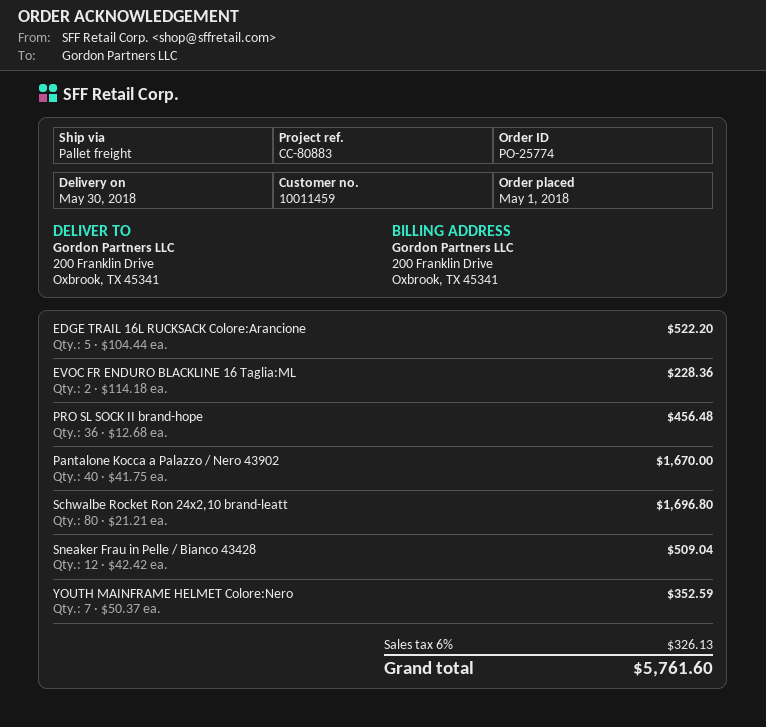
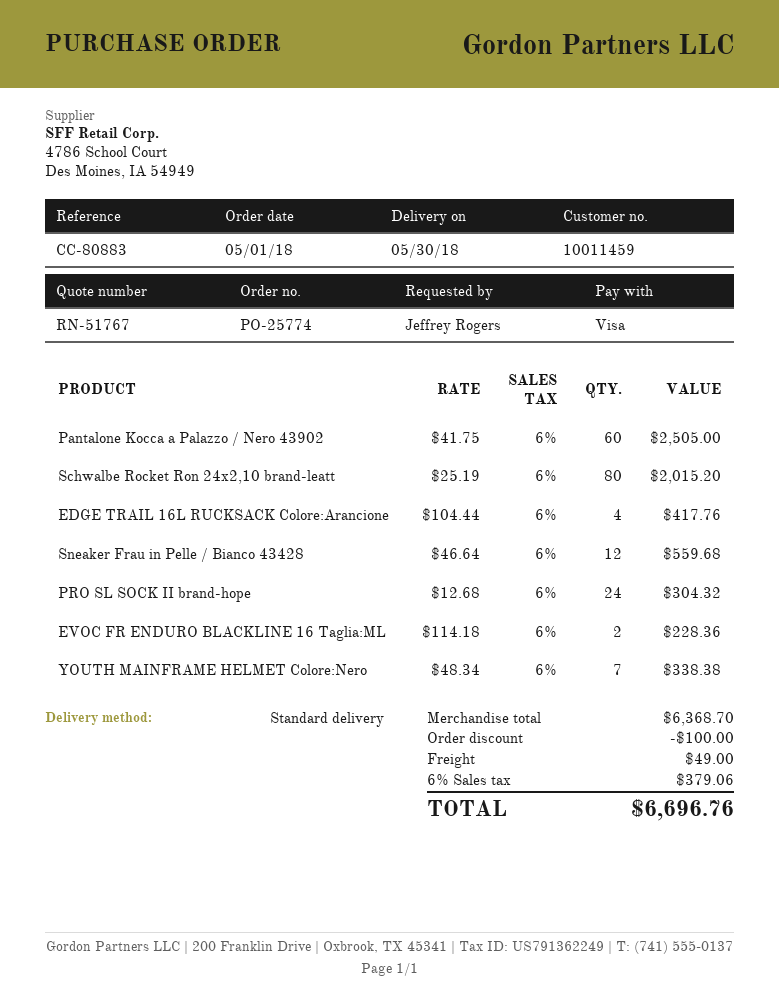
shipping method: pallet freight -> standard
EDGE TRAIL 16L RUCKSACK Colore:Arancione: 5 x 104.44 = 522.20 -> 4 x 104.44 = 417.76
PRO SL SOCK II brand-hope: 36 x 12.68 = 456.48 -> 24 x 12.68 = 304.32
Pantalone Kocca a Palazzo / Nero 43902: 40 x 41.75 = 1670.00 -> 60 x 41.75 = 2505.00
Schwalbe Rocket Ron 24x2,10 brand-leatt: 80 x 21.21 = 1696.80 -> 80 x 25.19 = 2015.20
Sneaker Frau in Pelle / Bianco 43428: 12 x 42.42 = 509.04 -> 12 x 46.64 = 559.68
YOUTH MAINFRAME HELMET Colore:Nero: 7 x 50.37 = 352.59 -> 7 x 48.34 = 338.38
discount: none -> 100.00
shipping: none -> 49.00
tax: 6% = 326.13 -> 6% = 379.06
total: 5761.60 -> 6696.76

